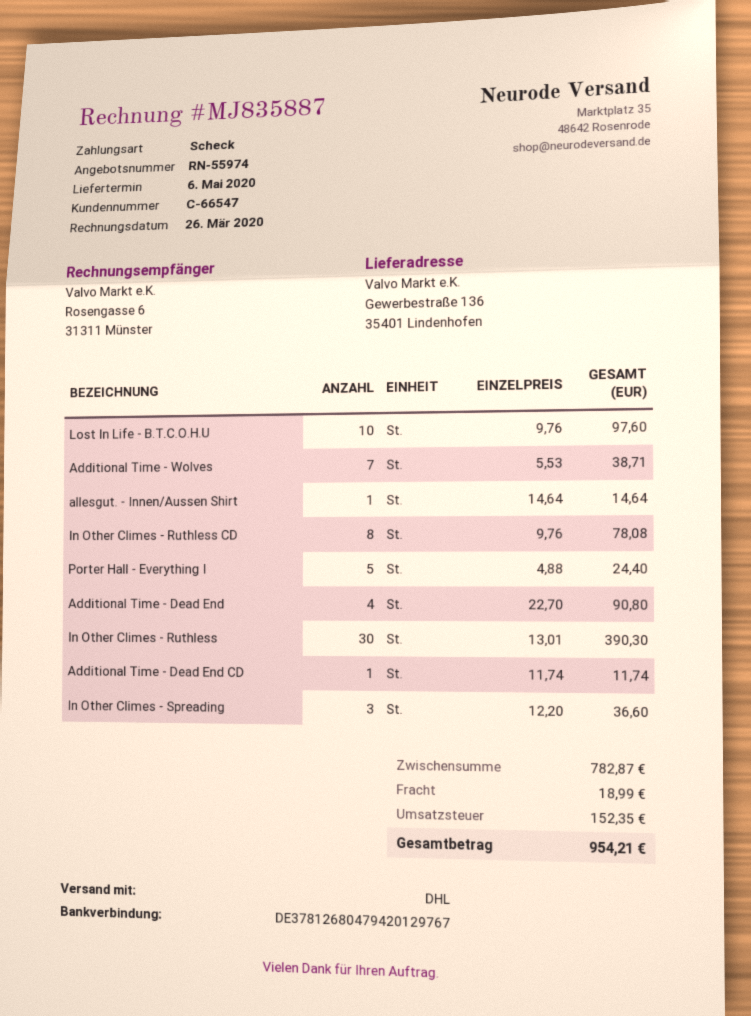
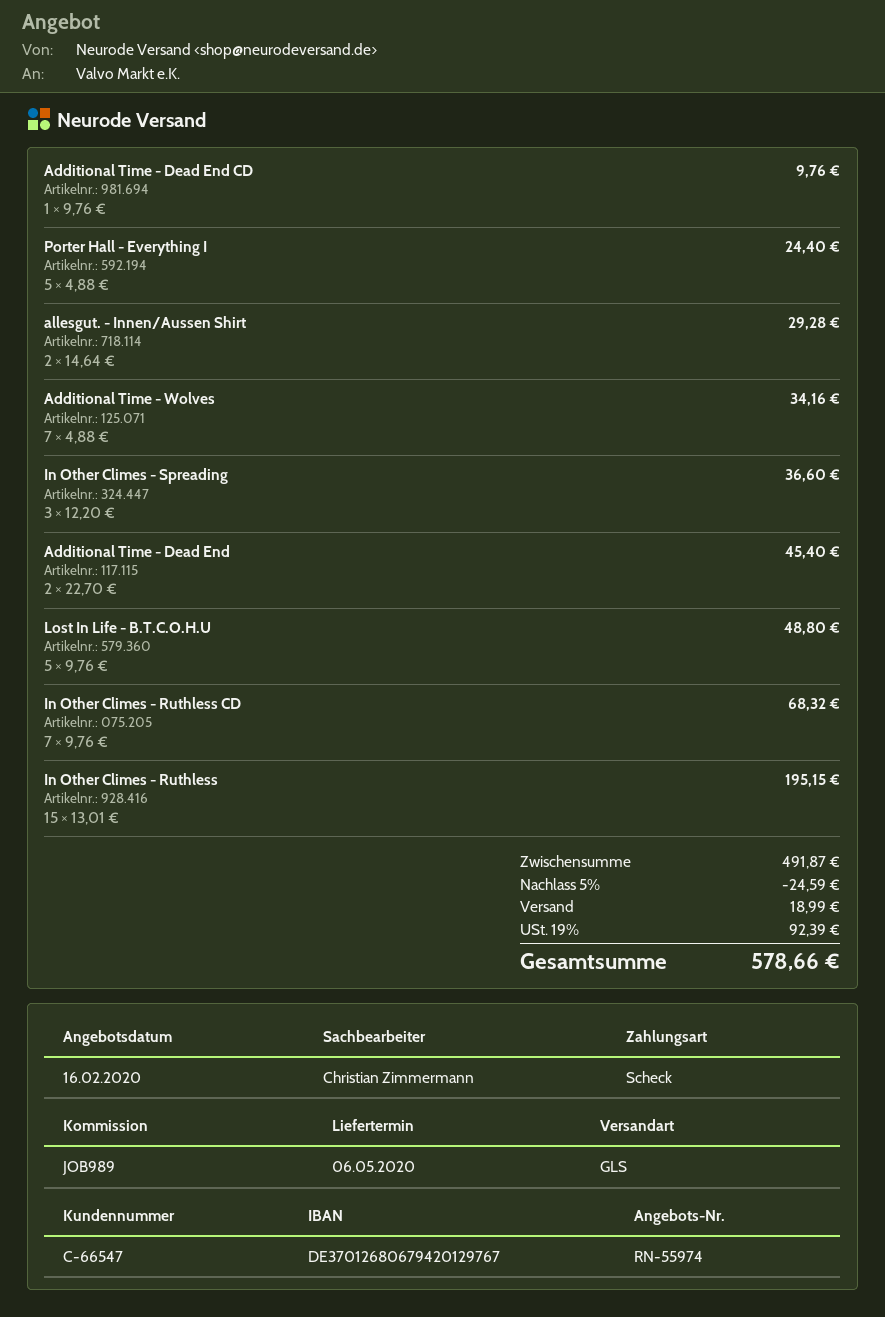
bank account: DE37812680479420129767 -> DE37012680679420129767
shipping method: DHL -> GLS
Lost In Life - B.T.C.O.H.U: 10 x 9.76 = 97.60 -> 5 x 9.76 = 48.80
Additional Time - Wolves: 7 x 5.53 = 38.71 -> 7 x 4.88 = 34.16
allesgut. - Innen/Aussen Shirt: 1 x 14.64 = 14.64 -> 2 x 14.64 = 29.28
In Other Climes - Ruthless CD: 8 x 9.76 = 78.08 -> 7 x 9.76 = 68.32
Additional Time - Dead End: 4 x 22.70 = 90.80 -> 2 x 22.70 = 45.40
In Other Climes - Ruthless: 30 x 13.01 = 390.30 -> 15 x 13.01 = 195.15
Additional Time - Dead End CD: 1 x 11.74 = 11.74 -> 1 x 9.76 = 9.76
subtotal: 782.87 -> 491.87
discount: none -> 5% = 24.59
tax: 152.35 -> 92.39
total: 954.21 -> 578.66

